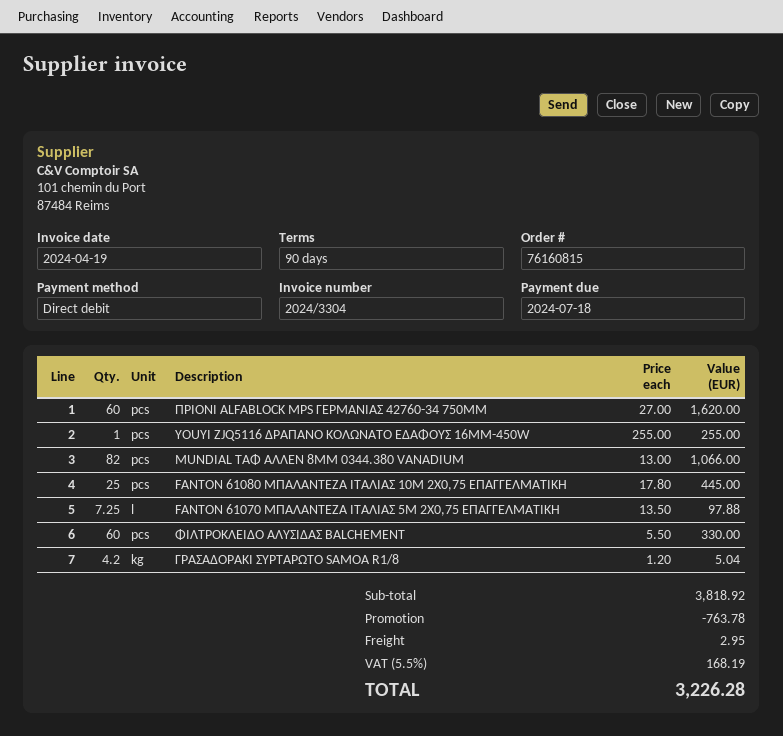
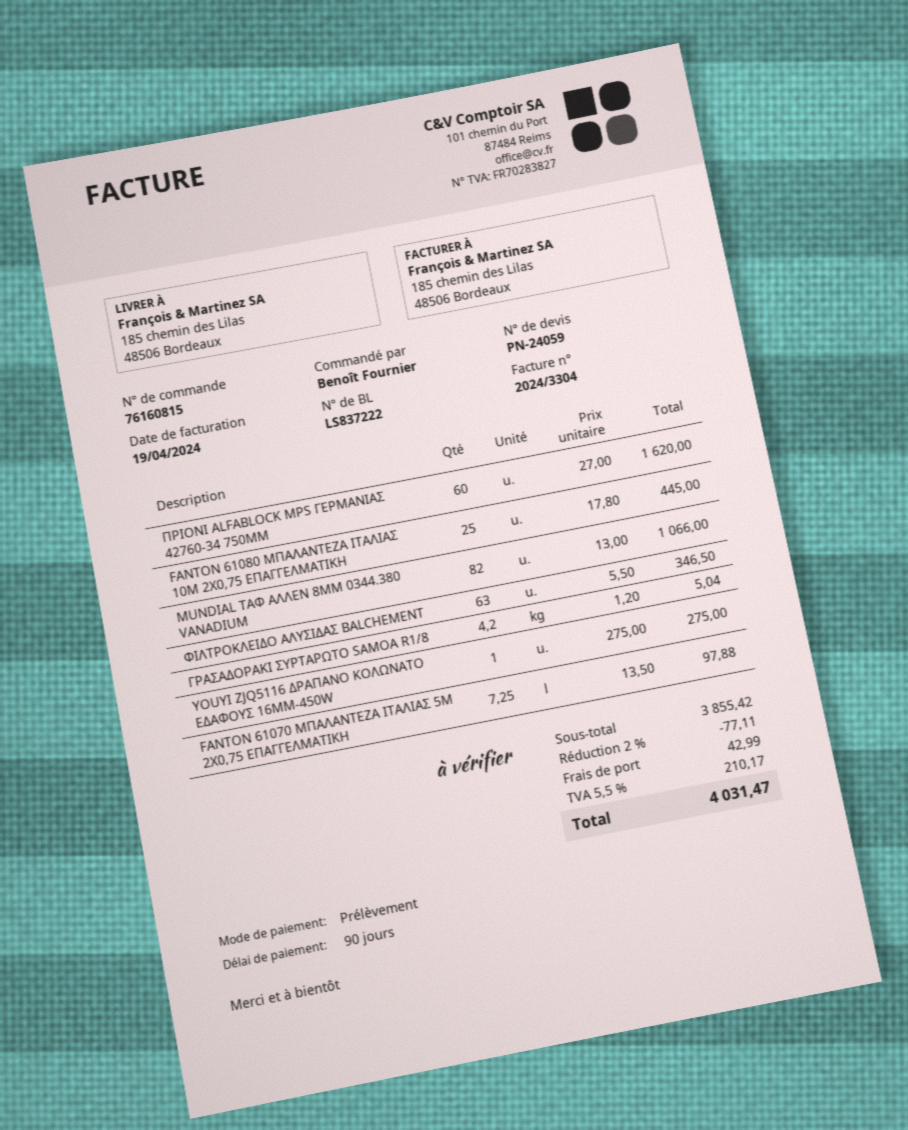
YOUYI ZJQ5116 ΔΡΑΠΑΝΟ ΚΟΛΩΝΑΤΟ ΕΔΑΦΟΥΣ 16ΜΜ-450W: 1 x 255.00 = 255.00 -> 1 x 275.00 = 275.00
ΦΙΛΤΡΟΚΛΕΙΔΟ ΑΛΥΣΙΔΑΣ BALCHEMENT: 60 x 5.50 = 330.00 -> 63 x 5.50 = 346.50
subtotal: 3818.92 -> 3855.42
discount: 763.78 -> 77.11
shipping: 2.95 -> 42.99
tax: 5.5% = 168.19 -> 5.5% = 210.17
total: 3226.28 -> 4031.47

